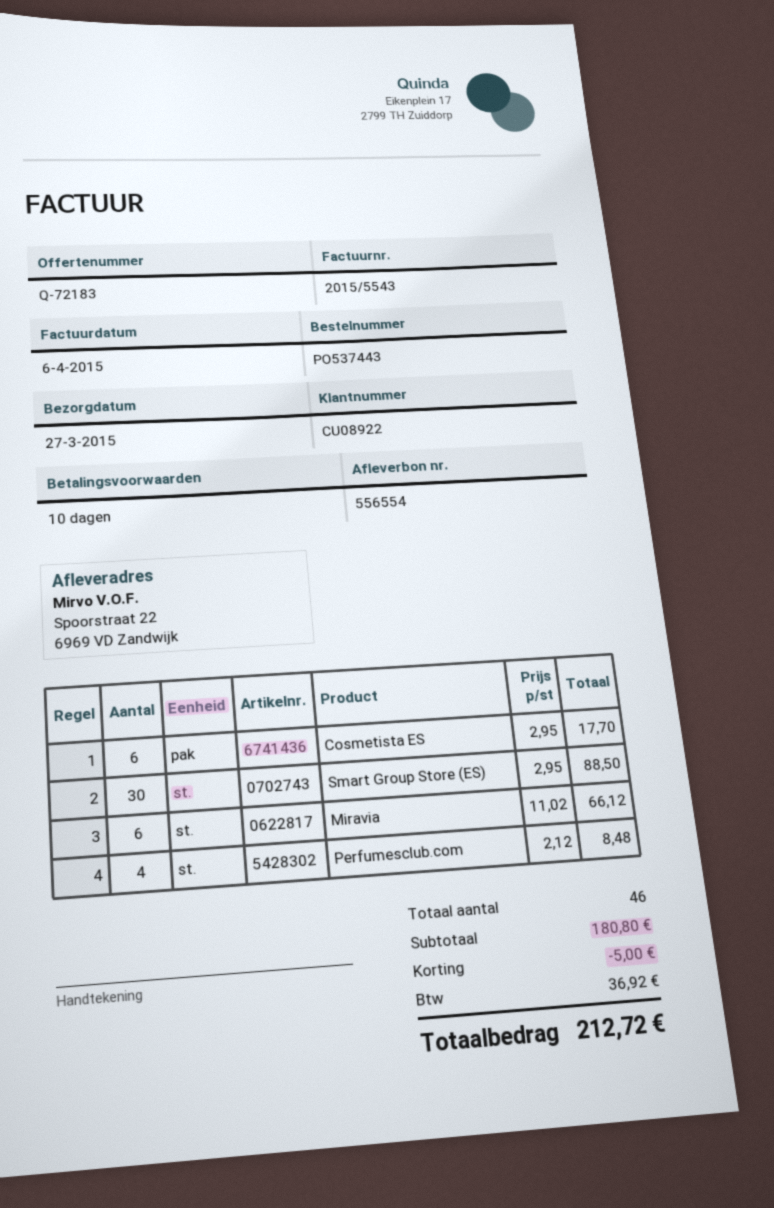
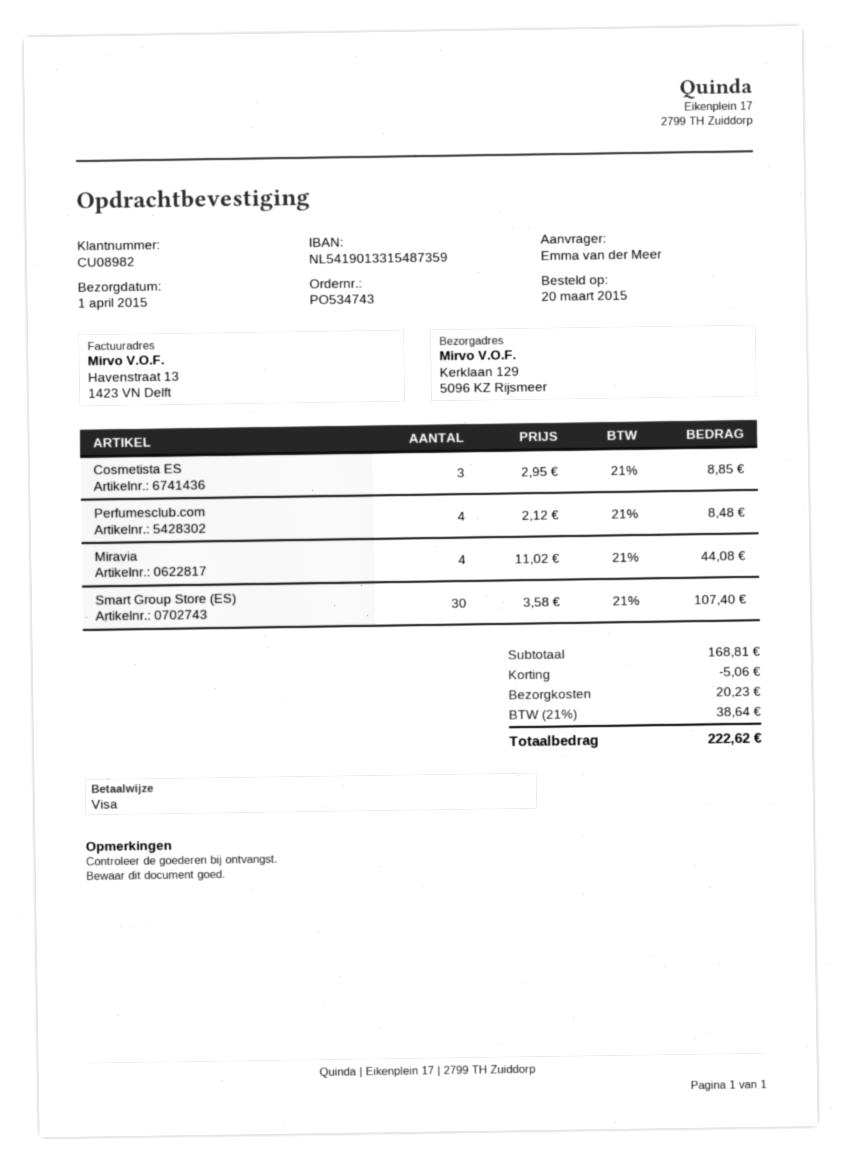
order number: PO537443 -> PO534743
delivery date: 2015-03-27 -> 2015-04-01
customer number: CU08922 -> CU08982
ship to: Spoorstraat 22, 6969 VD Zandwijk -> Kerklaan 129, 5096 KZ Rijsmeer
Cosmetista ES: 6 x 2.95 = 17.70 -> 3 x 2.95 = 8.85
Smart Group Store (ES): 30 x 2.95 = 88.50 -> 30 x 3.58 = 107.40
Miravia: 6 x 11.02 = 66.12 -> 4 x 11.02 = 44.08
subtotal: 180.80 -> 168.81
discount: 5.00 -> 5.06
shipping: none -> 20.23
tax: 36.92 -> 38.64
total: 212.72 -> 222.62

